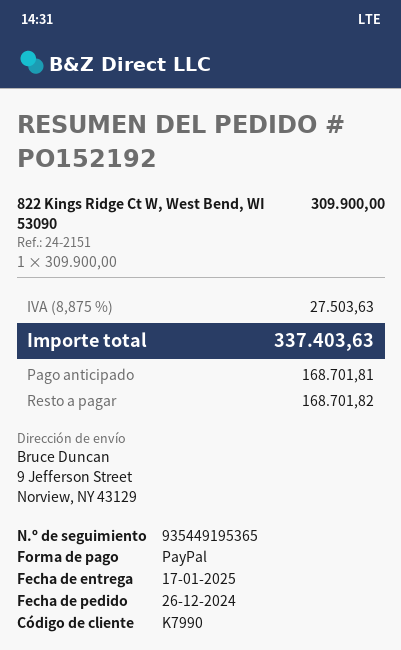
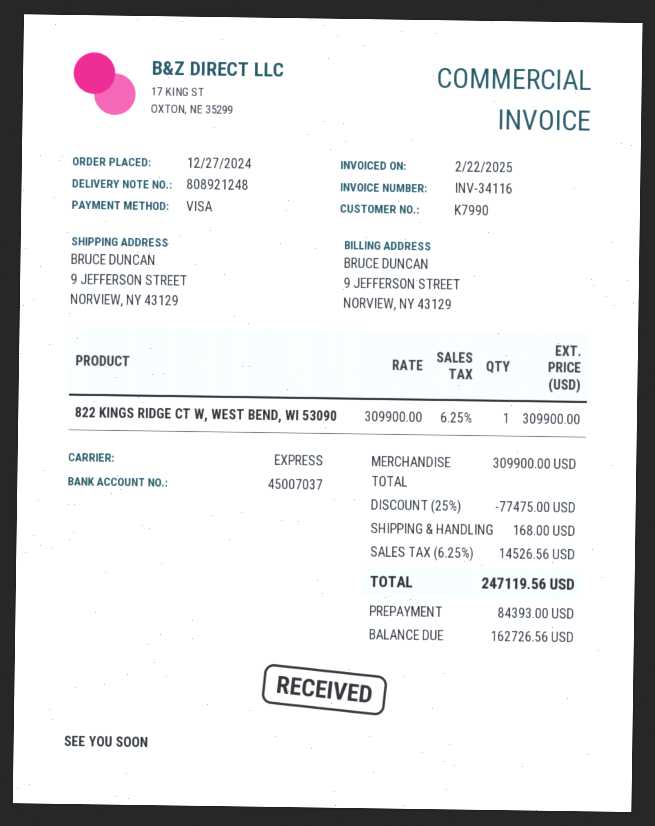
order date: 2024-12-26 -> 2024-12-27
payment method: PayPal -> Visa
discount: none -> 25% = 77475.00
shipping: none -> 168.00
tax: 8.875% = 27503.63 -> 6.25% = 14526.56
total: 337403.63 -> 247119.56
deposit: 168701.81 -> 84393.00
balance: 168701.82 -> 162726.56

